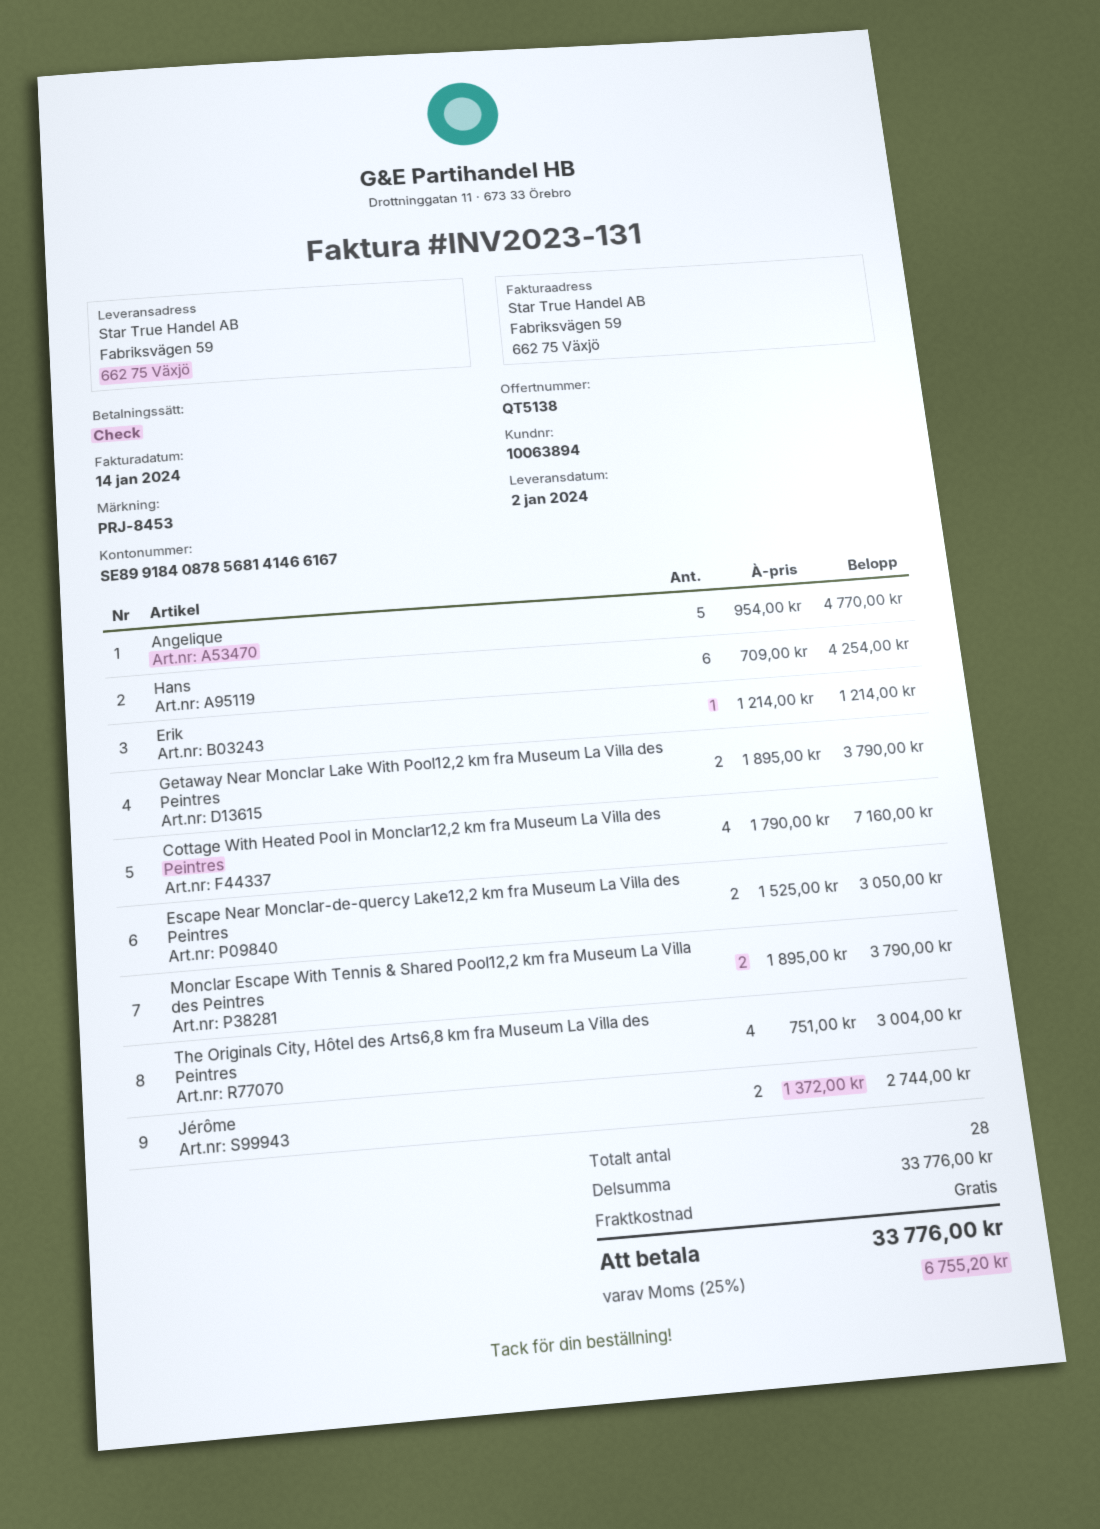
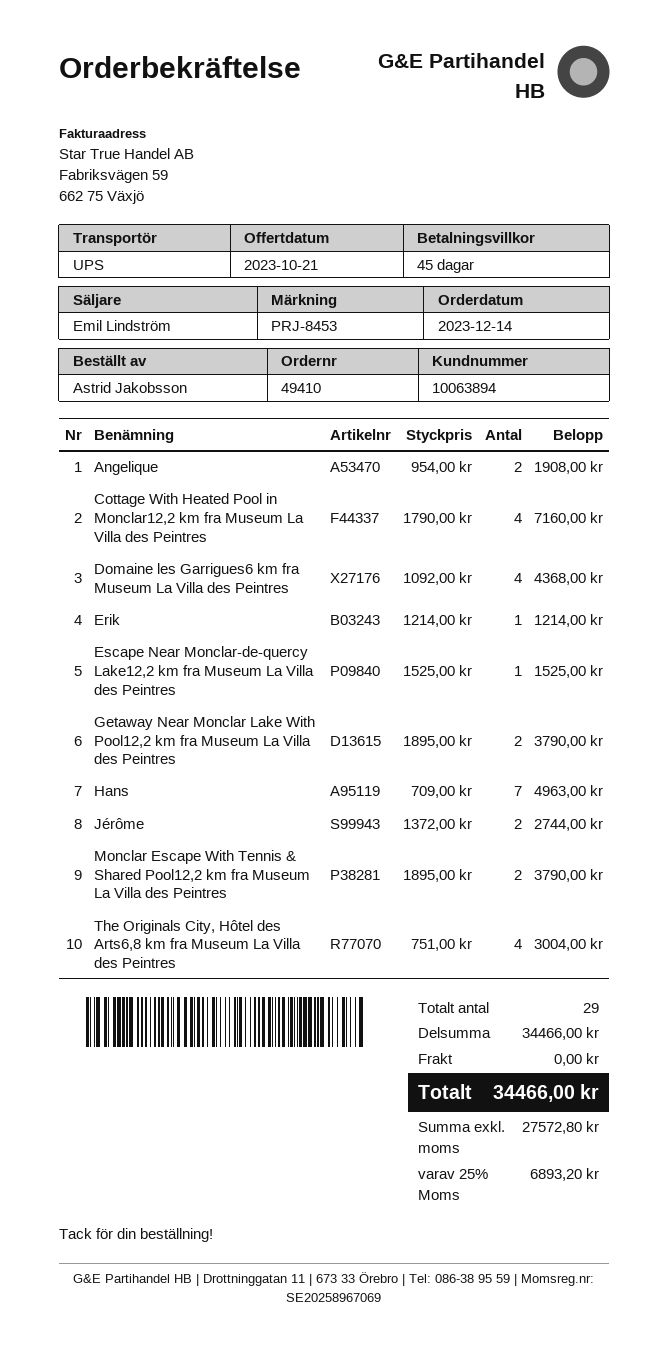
Angelique: 5 x 954.00 = 4770.00 -> 2 x 954.00 = 1908.00
Hans: 6 x 709.00 = 4254.00 -> 7 x 709.00 = 4963.00
Escape Near Monclar-de-quercy Lake12,2 km fra Museum La Villa des Peintres: 2 x 1525.00 = 3050.00 -> 1 x 1525.00 = 1525.00
Domaine les Garrigues6 km fra Museum La Villa des Peintres: none -> 4 x 1092.00 = 4368.00
total quantity: 28 -> 29
subtotal: 33776.00 -> 34466.00
tax: 25% = 6755.20 -> 25% = 6893.20
total: 33776.00 -> 34466.00

